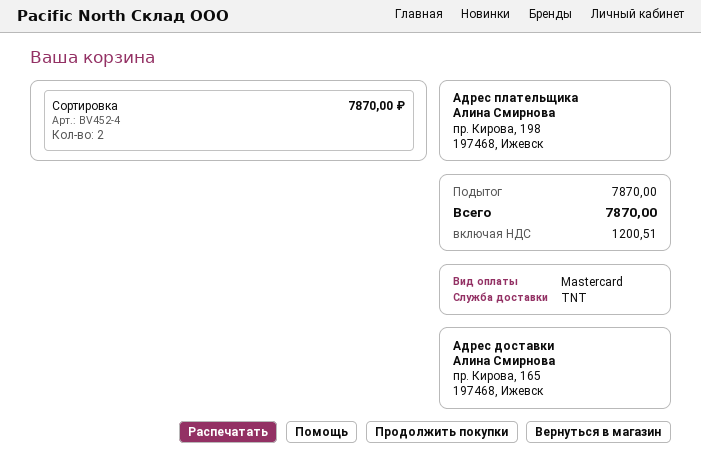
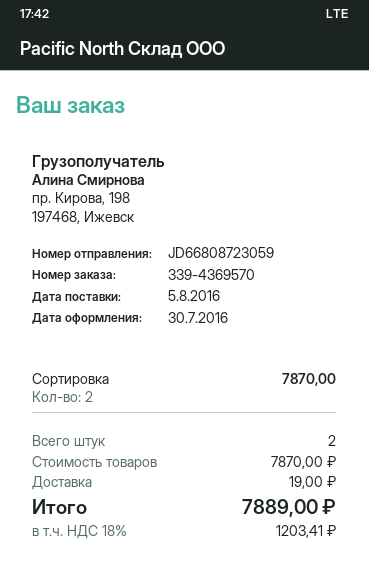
ship to: пр. Кирова, 165, 197468, Ижевск -> пр. Кирова, 198, 197468, Ижевск
shipping: none -> 19.00
tax: 1200.51 -> 1203.41
total: 7870.00 -> 7889.00

